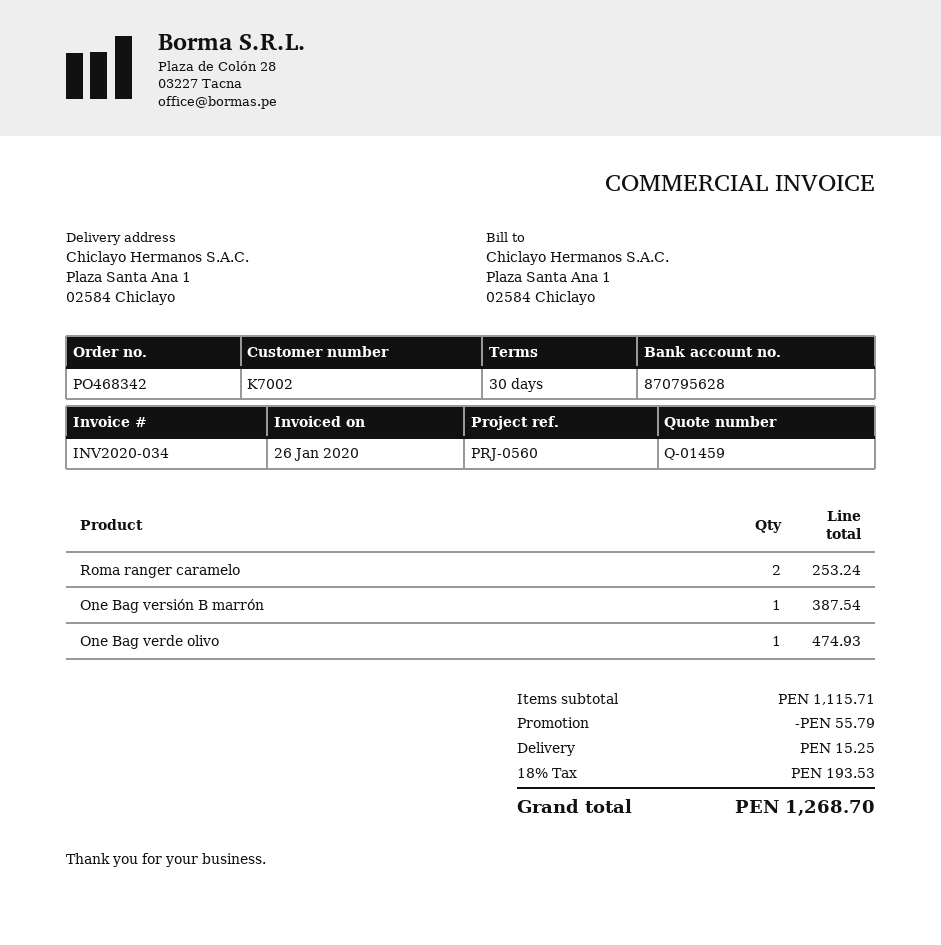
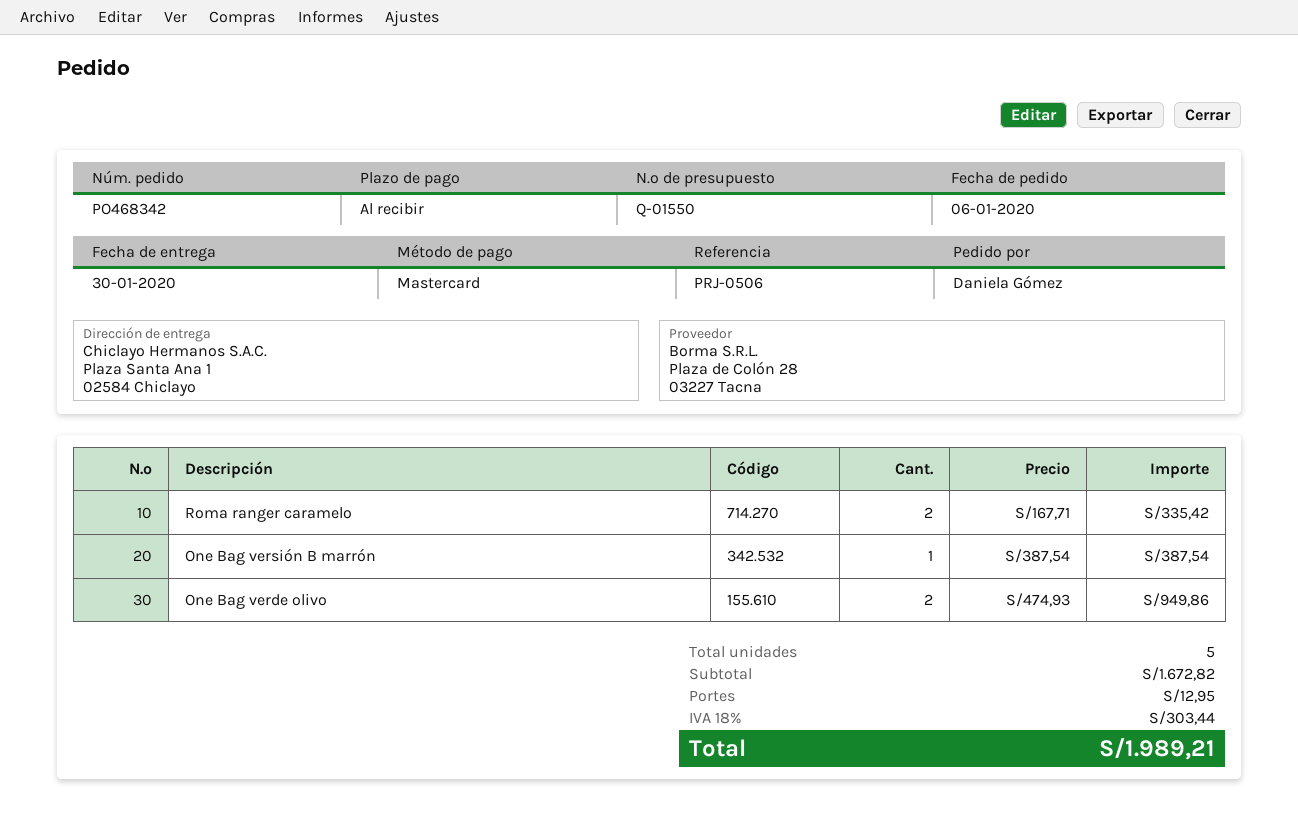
quote number: Q-01459 -> Q-01550
payment terms: 30 days -> on receipt
reference: PRJ-0560 -> PRJ-0506
Roma ranger caramelo: 2 for 253.24 -> 2 for 335.42
One Bag verde olivo: 1 for 474.93 -> 2 for 949.86
subtotal: 1115.71 -> 1672.82
discount: 55.79 -> none
shipping: 15.25 -> 12.95
tax: 18% = 193.53 -> 18% = 303.44
total: 1268.70 -> 1989.21

